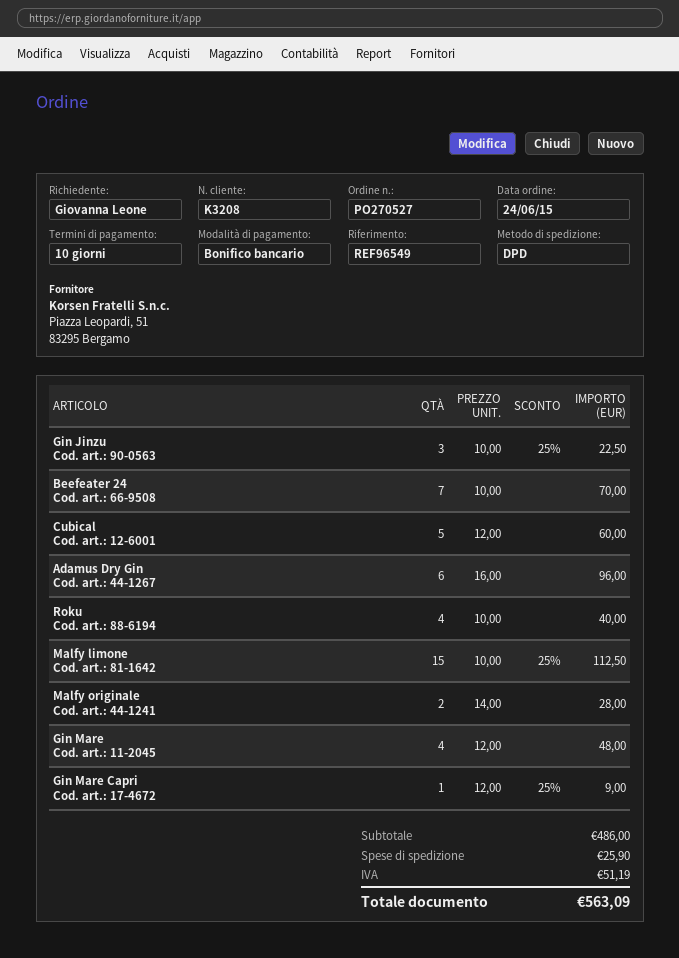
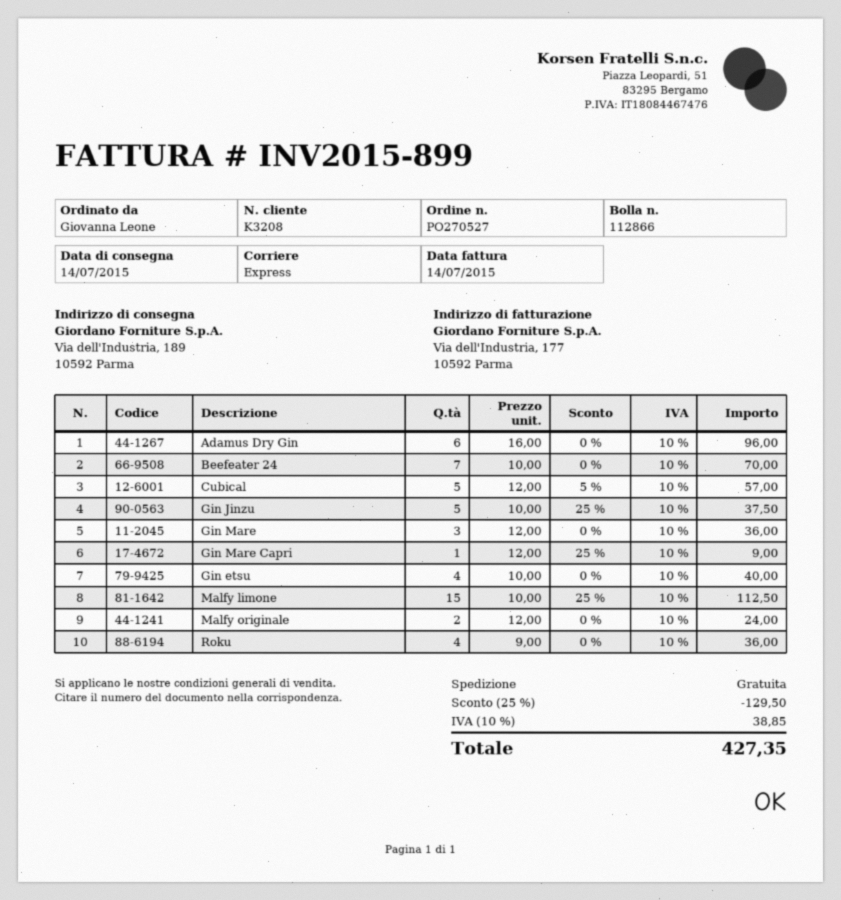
shipping method: DPD -> express
Gin Jinzu: 3 x 10.00 - 25% = 22.50 -> 5 x 10.00 - 25% = 37.50
Cubical: 5 x 12.00 = 60.00 -> 5 x 12.00 - 5% = 57.00
Roku: 4 x 10.00 = 40.00 -> 4 x 9.00 = 36.00
Malfy originale: 2 x 14.00 = 28.00 -> 2 x 12.00 = 24.00
Gin Mare: 4 x 12.00 = 48.00 -> 3 x 12.00 = 36.00
Gin etsu: none -> 4 x 10.00 = 40.00
discount: none -> 25% = 129.50
shipping: 25.90 -> 0.00
tax: 51.19 -> 38.85
total: 563.09 -> 427.35

